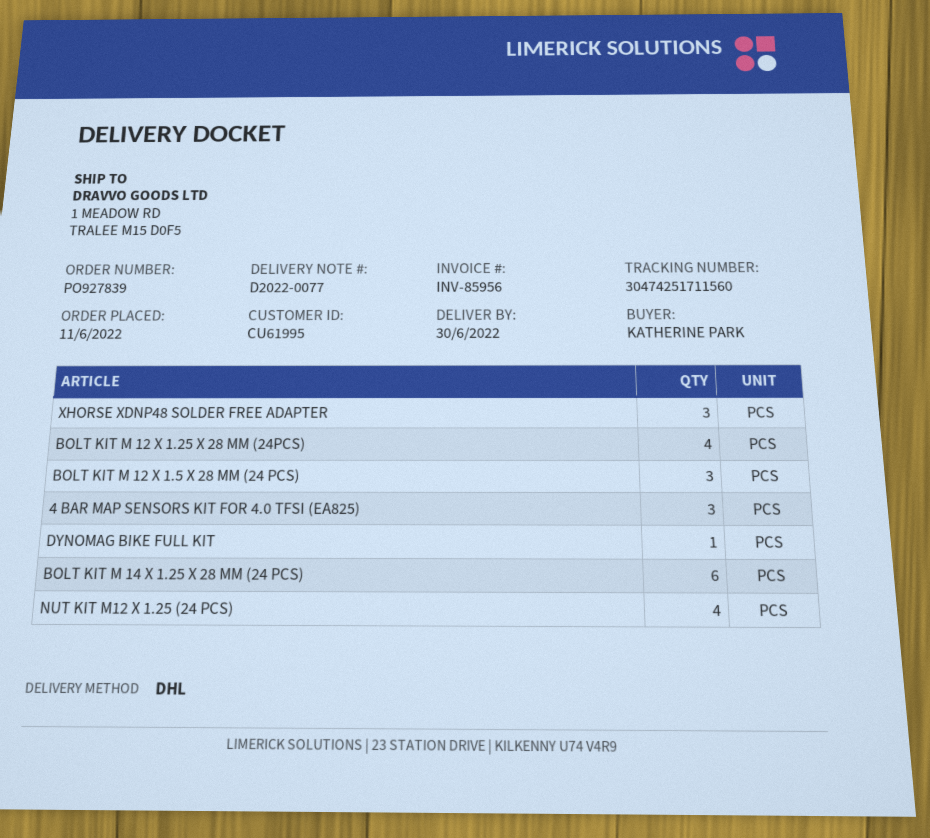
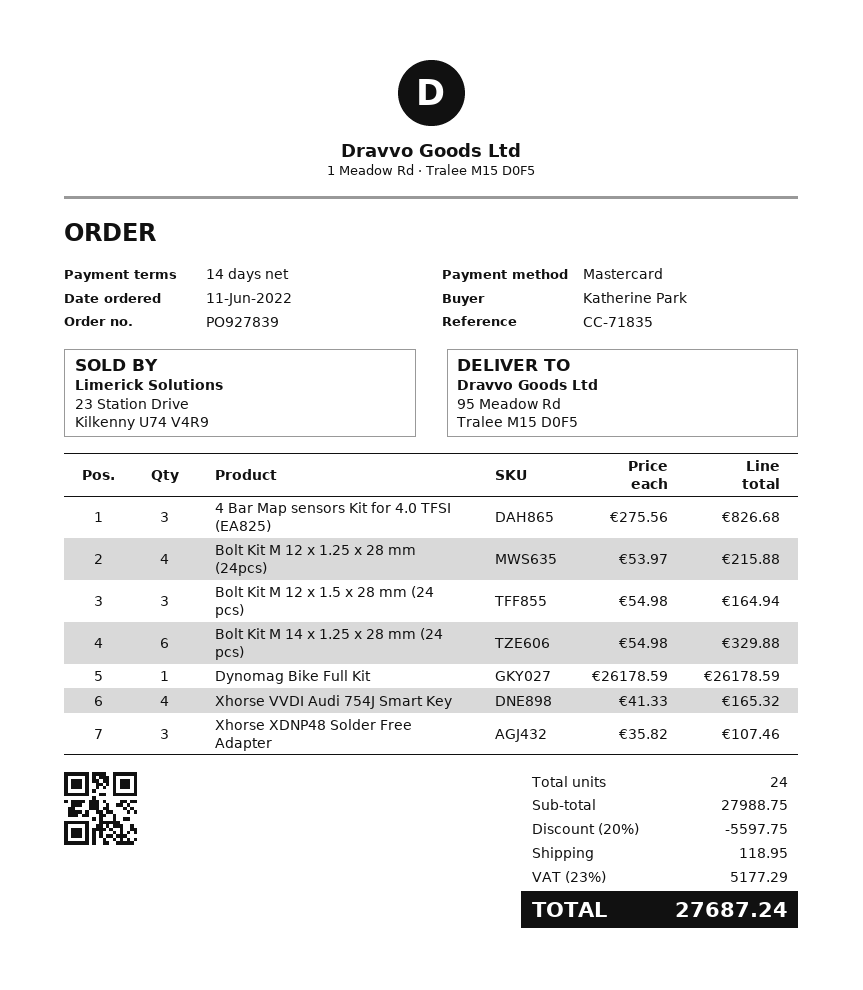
ship to: 1 MEADOW RD, TRALEE M15 D0F5 -> 95 Meadow Rd, Tralee M15 D0F5
NUT KIT M12 X 1.25 (24 PCS): 4 -> none
Xhorse VVDI Audi 754J Smart Key: none -> 4

